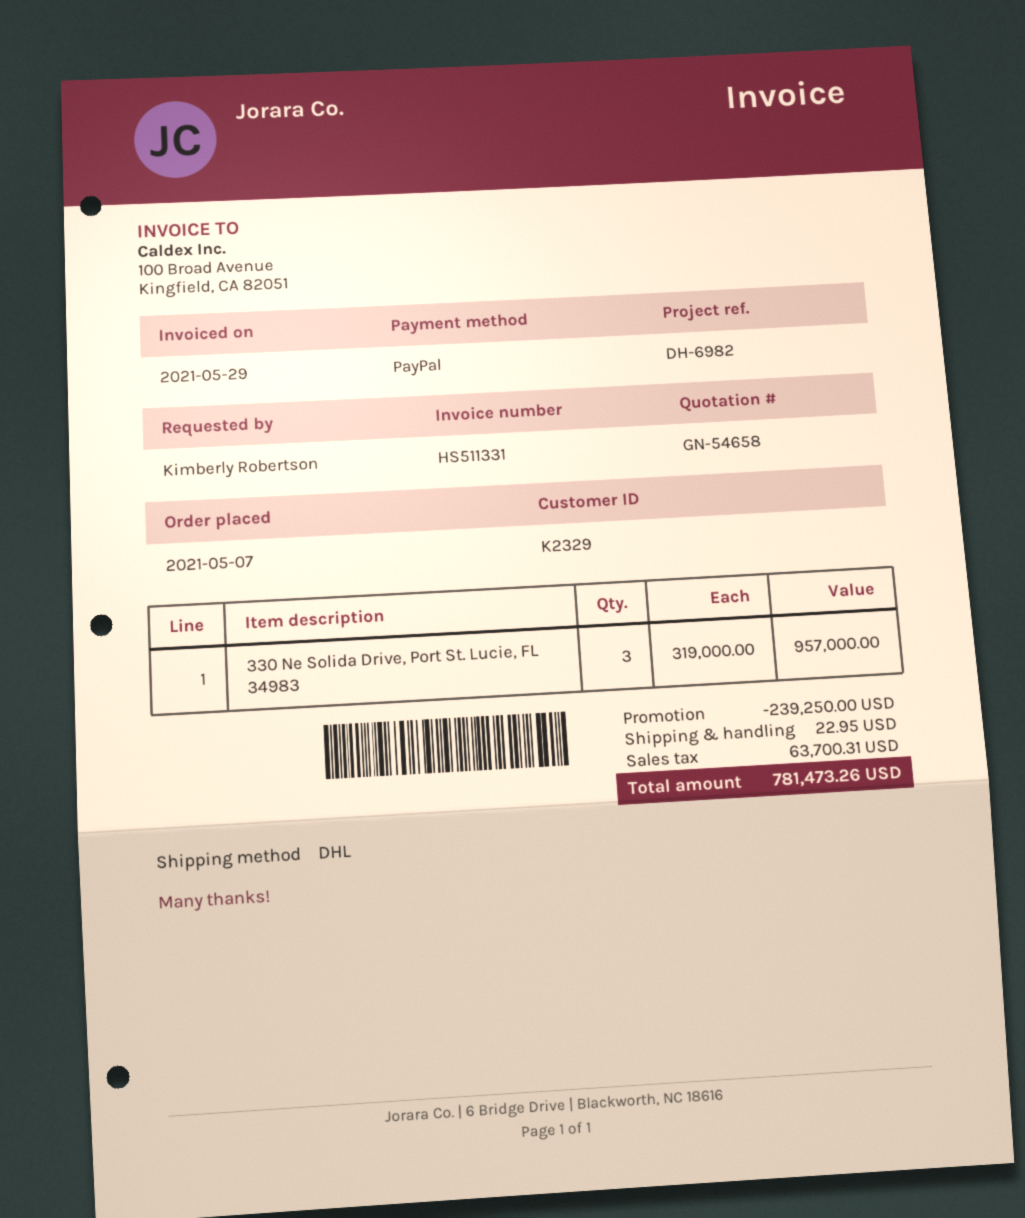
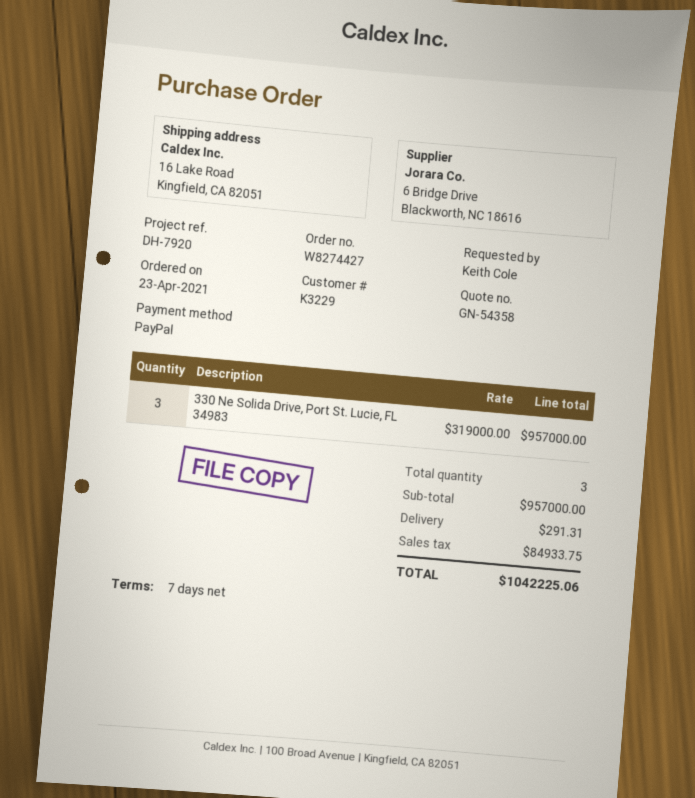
quote number: GN-54658 -> GN-54358
order date: 2021-05-07 -> 2021-04-23
customer number: K2329 -> K3229
reference: DH-6982 -> DH-7920
ordered by: Kimberly Robertson -> Keith Cole
discount: 239250.00 -> none
shipping: 22.95 -> 291.31
tax: 63700.31 -> 84933.75
total: 781473.26 -> 1042225.06

